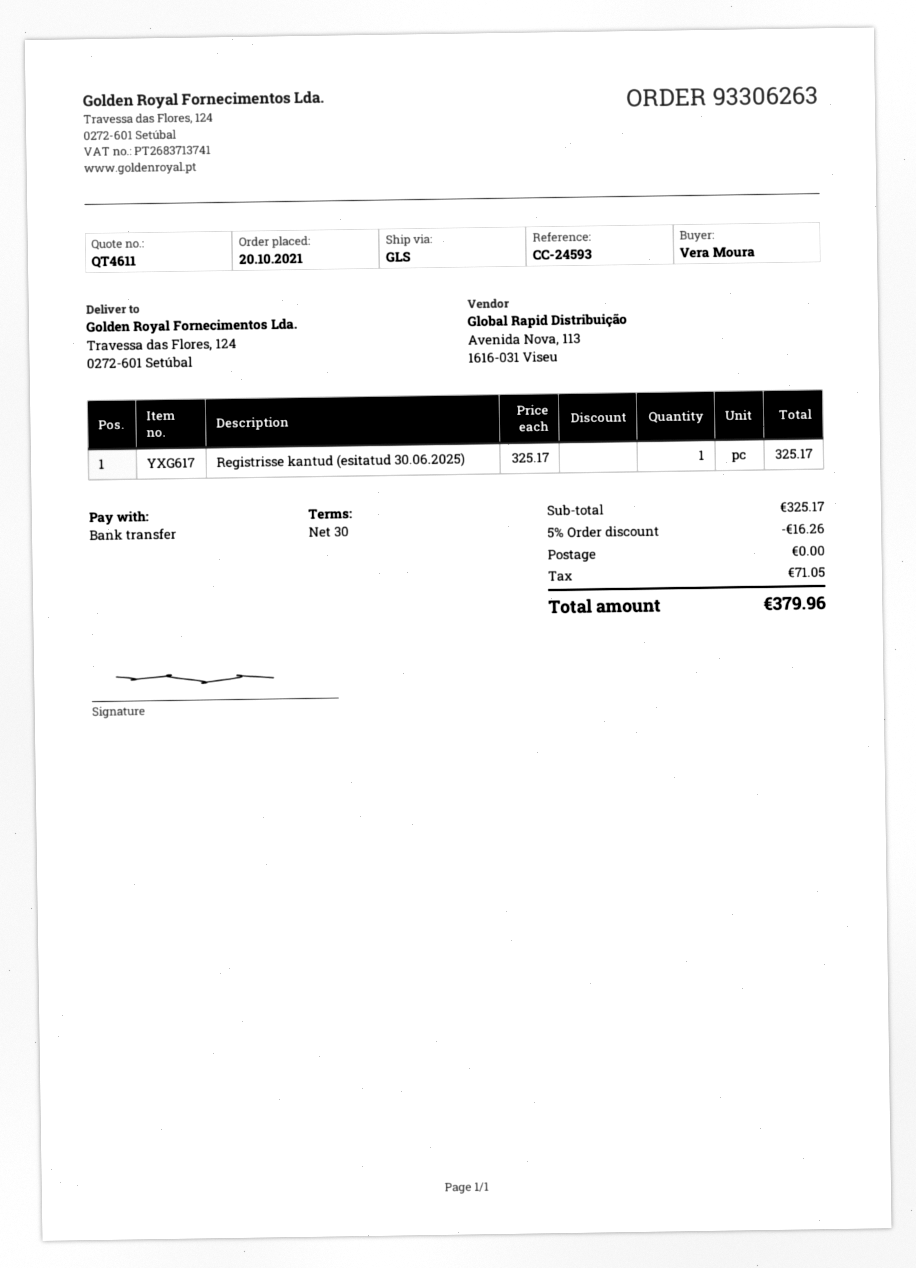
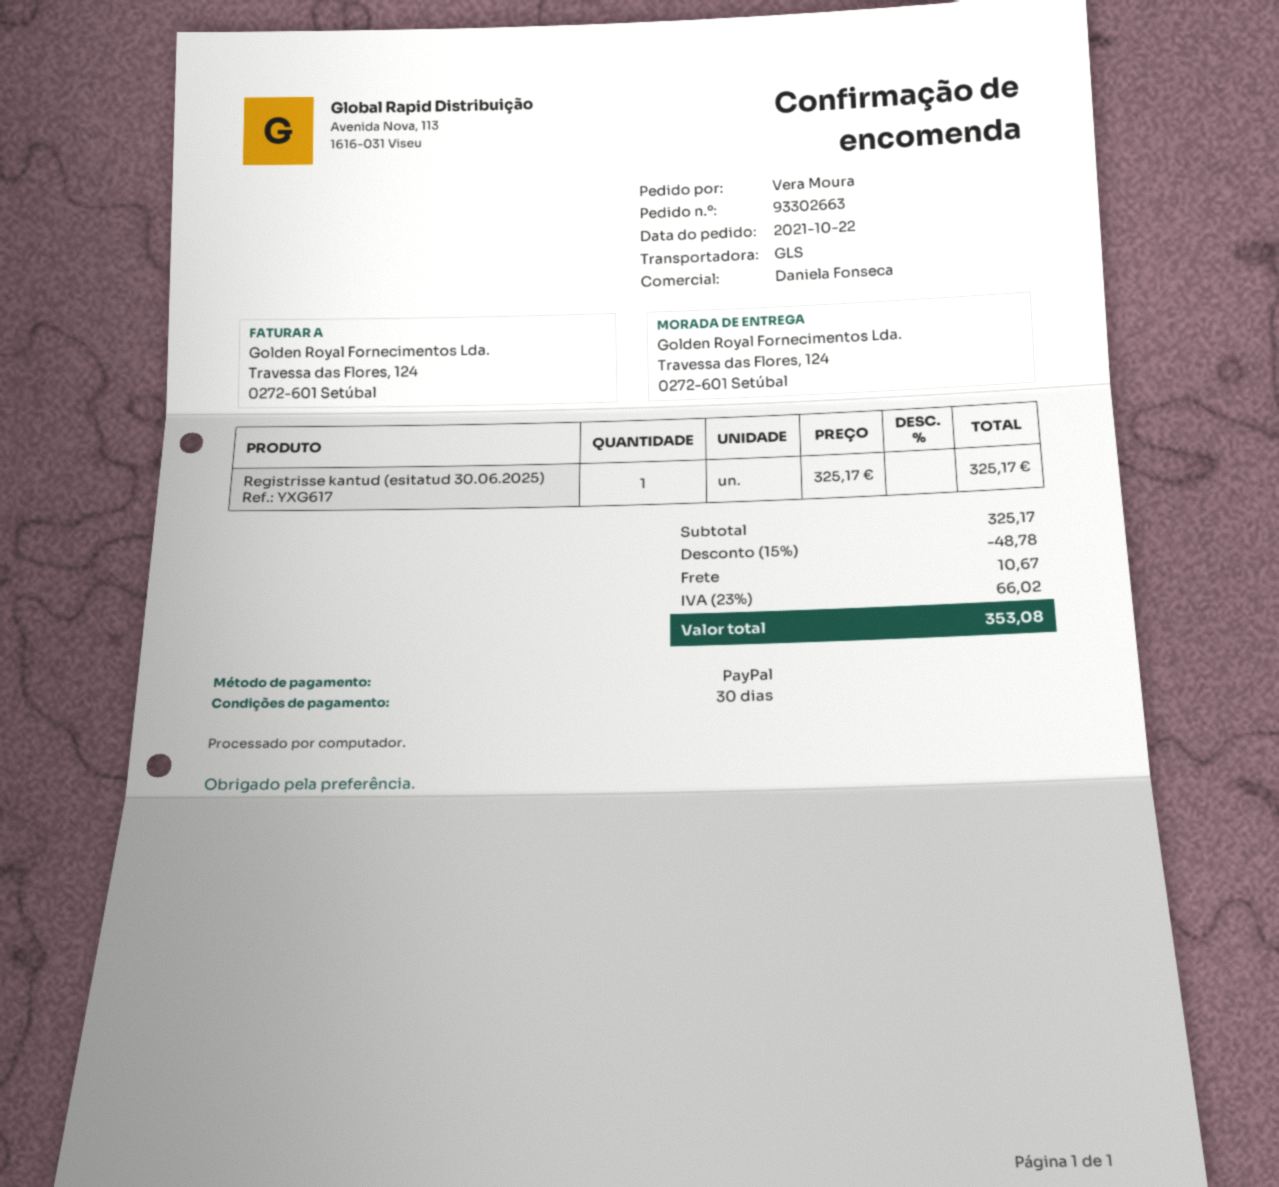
order number: 93306263 -> 93302663
order date: 2021-10-20 -> 2021-10-22
payment method: bank transfer -> PayPal
discount: 5% = 16.26 -> 15% = 48.78
shipping: 0.00 -> 10.67
tax: 71.05 -> 66.02
total: 379.96 -> 353.08

